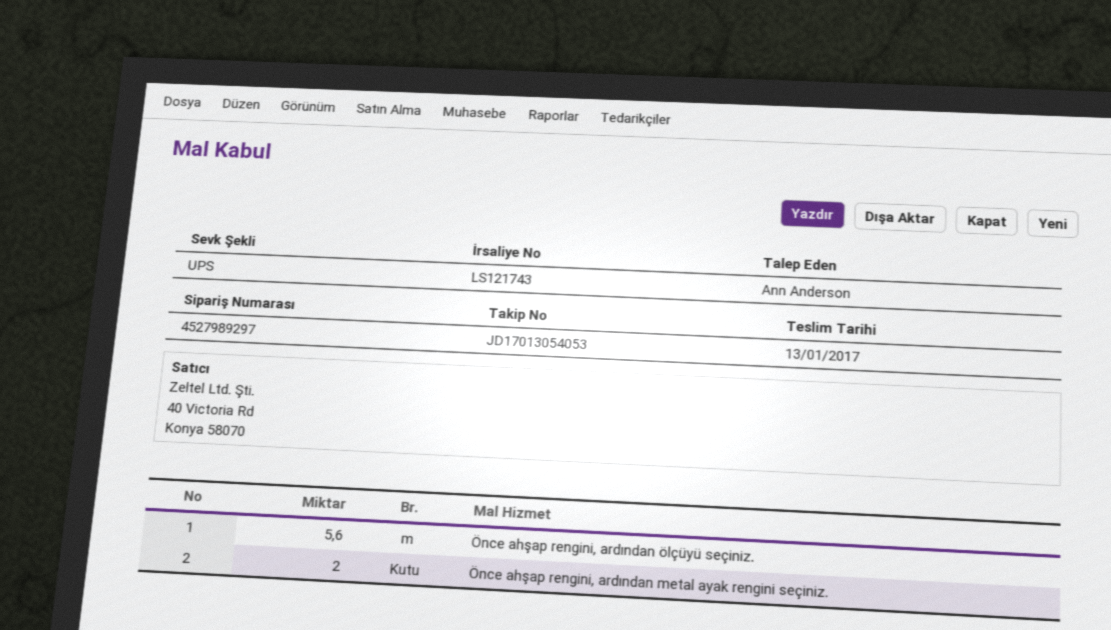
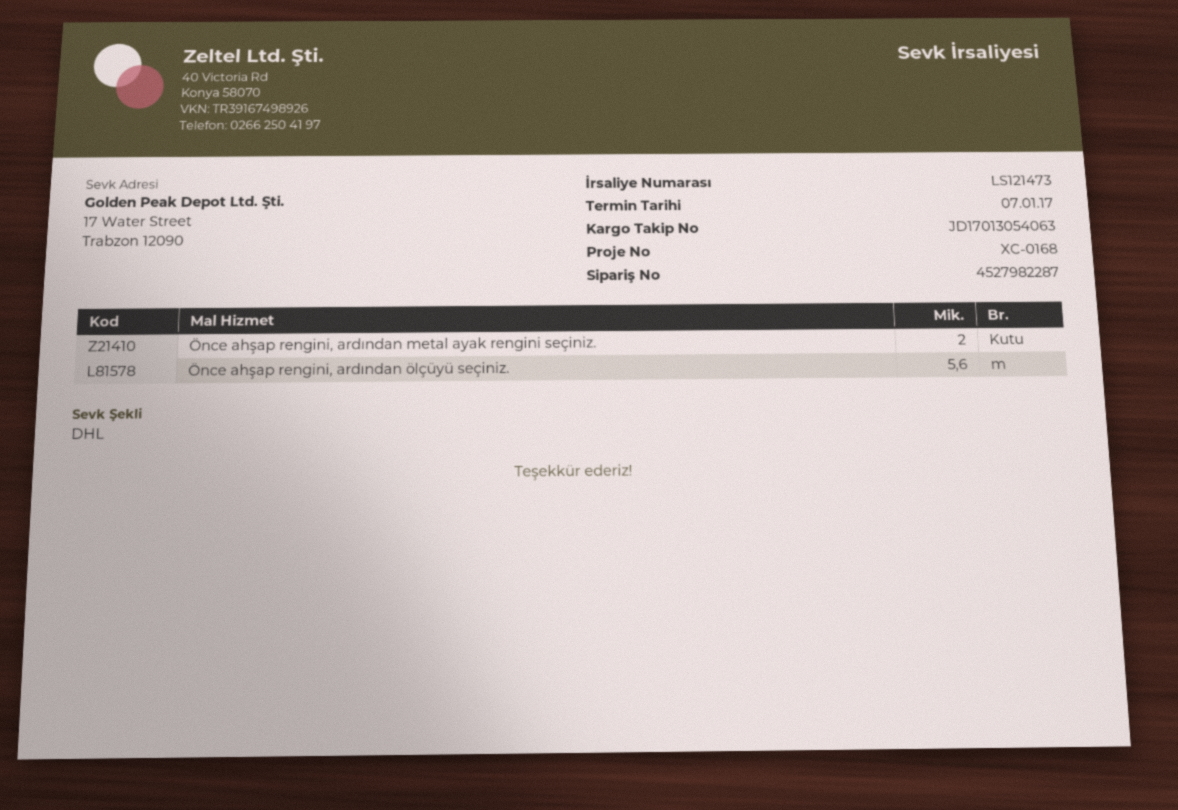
order number: 4527989297 -> 4527982287
delivery note number: LS121743 -> LS121473
delivery date: 2017-01-13 -> 2017-01-07
shipping method: UPS -> DHL
tracking number: JD17013054053 -> JD17013054063

